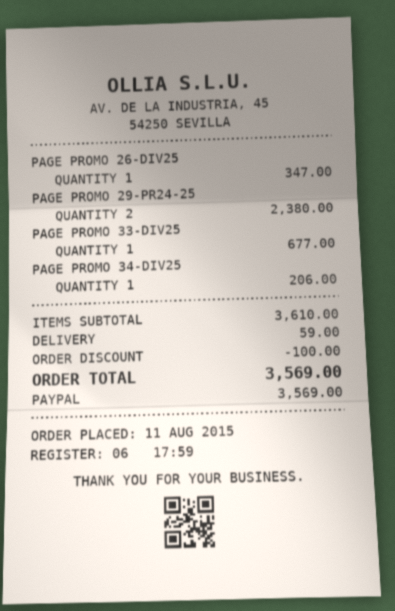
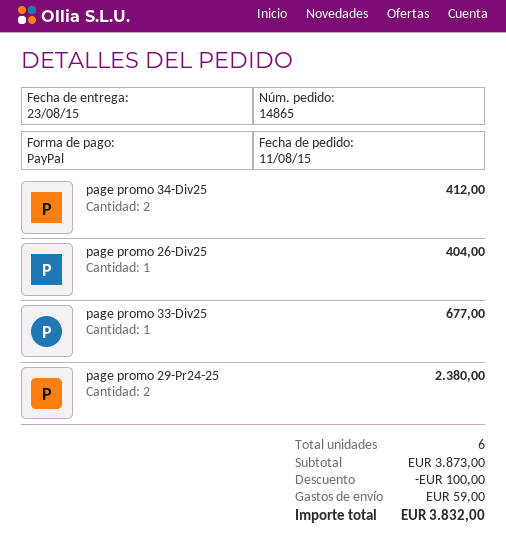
PAGE PROMO 26-DIV25: 1 for 347.00 -> 1 for 404.00
PAGE PROMO 34-DIV25: 1 for 206.00 -> 2 for 412.00
subtotal: 3610.00 -> 3873.00
total: 3569.00 -> 3832.00

